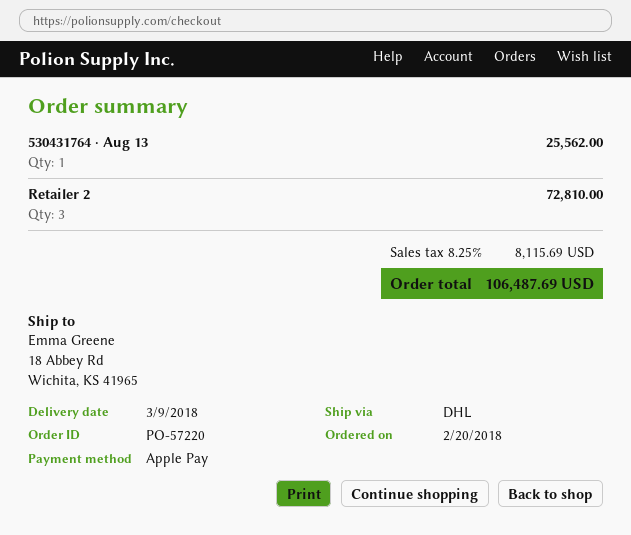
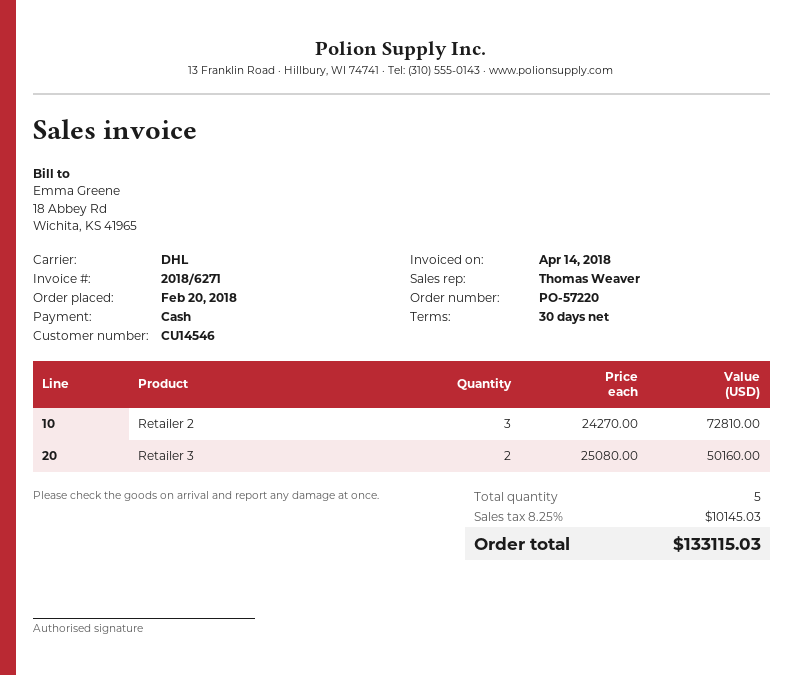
payment method: Apple Pay -> cash
530431764 · Aug 13: 1 for 25562.00 -> none
Retailer 3: none -> 2 for 50160.00
tax: 8.25% = 8115.69 -> 8.25% = 10145.03
total: 106487.69 -> 133115.03

